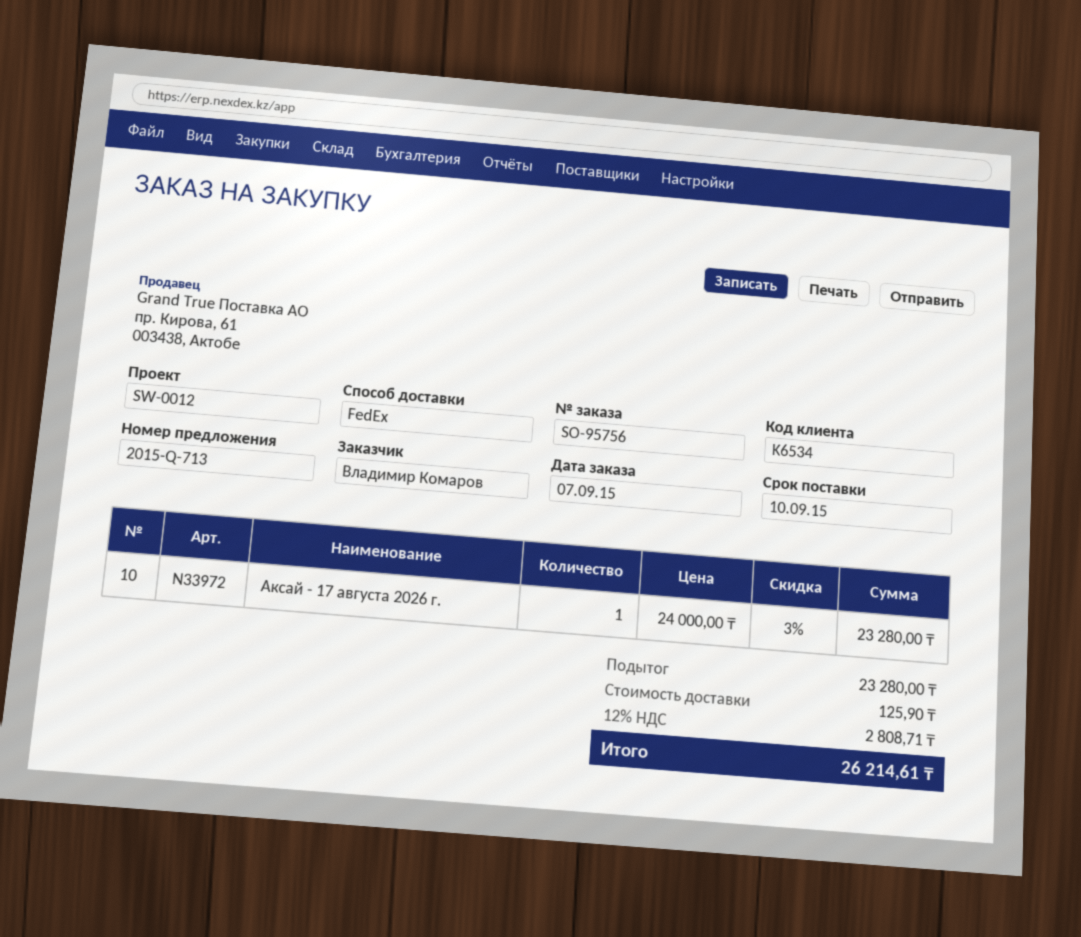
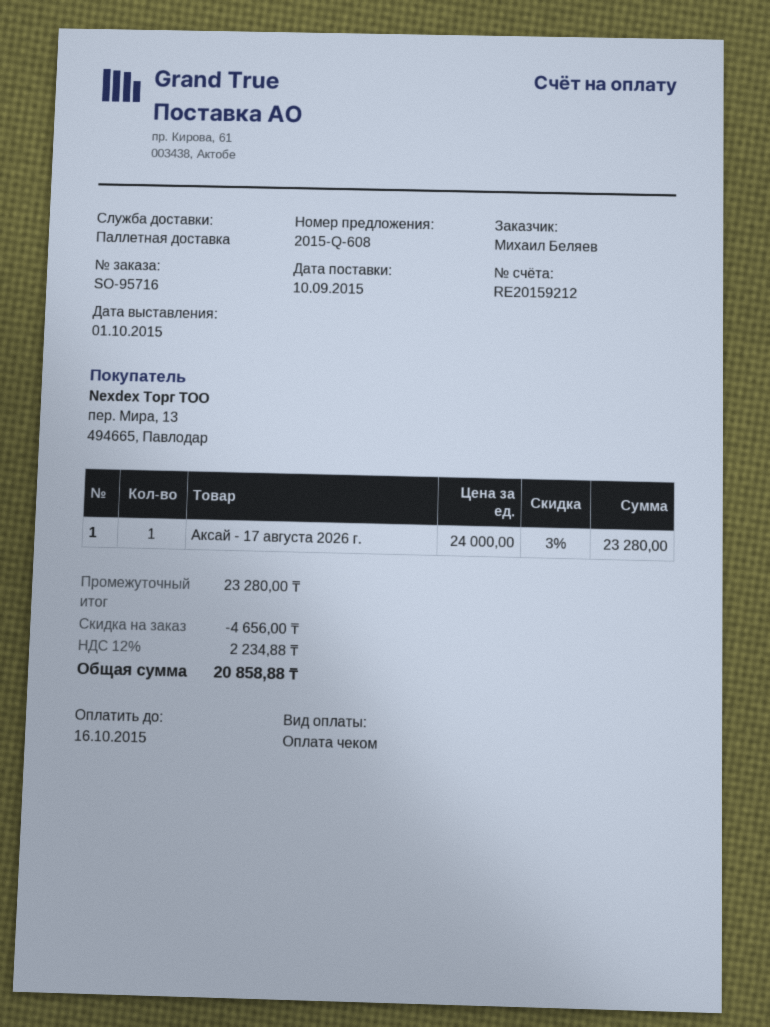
quote number: 2015-Q-713 -> 2015-Q-608
order number: SO-95756 -> SO-95716
ordered by: Владимир Комаров -> Михаил Беляев
shipping method: FedEx -> pallet freight
discount: none -> 4656.00
shipping: 125.90 -> none
tax: 12% = 2808.71 -> 12% = 2234.88
total: 26214.61 -> 20858.88

